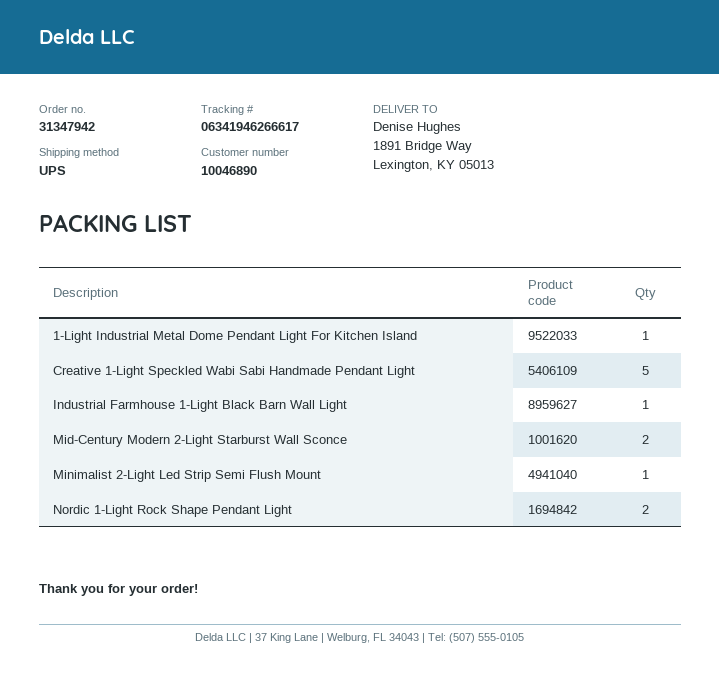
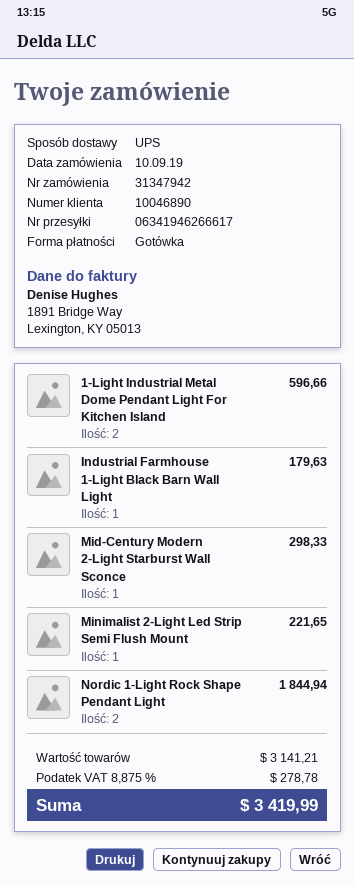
1-Light Industrial Metal Dome Pendant Light For Kitchen Island: 1 -> 2
Creative 1-Light Speckled Wabi Sabi Handmade Pendant Light: 5 -> none
Mid-Century Modern 2-Light Starburst Wall Sconce: 2 -> 1

